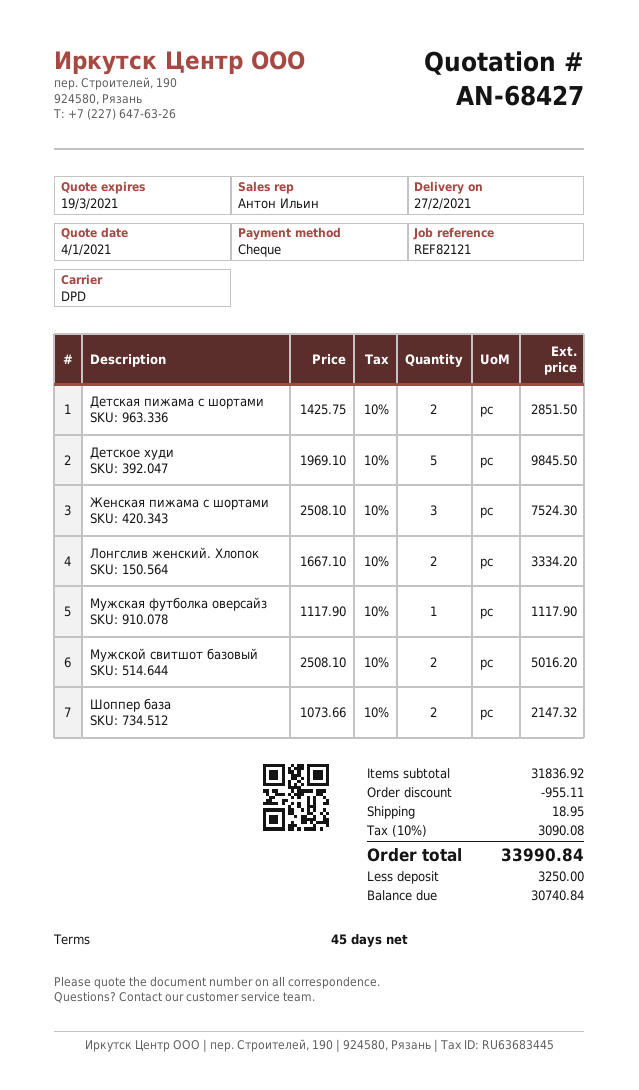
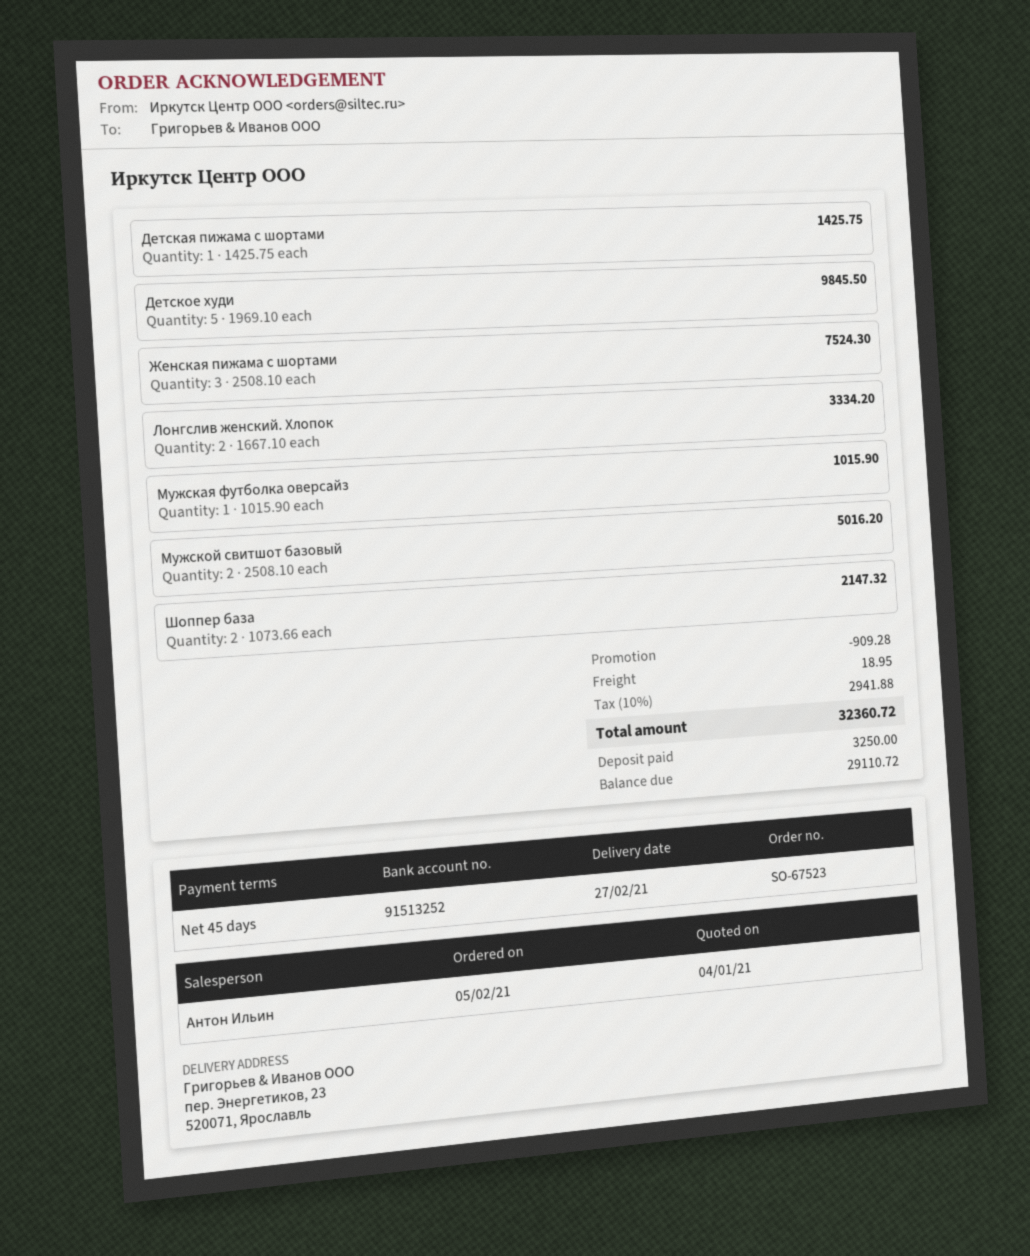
Детская пижама с шортами: 2 x 1425.75 = 2851.50 -> 1 x 1425.75 = 1425.75
Мужская футболка оверсайз: 1 x 1117.90 = 1117.90 -> 1 x 1015.90 = 1015.90
discount: 955.11 -> 909.28
tax: 10% = 3090.08 -> 10% = 2941.88
total: 33990.84 -> 32360.72
balance: 30740.84 -> 29110.72

